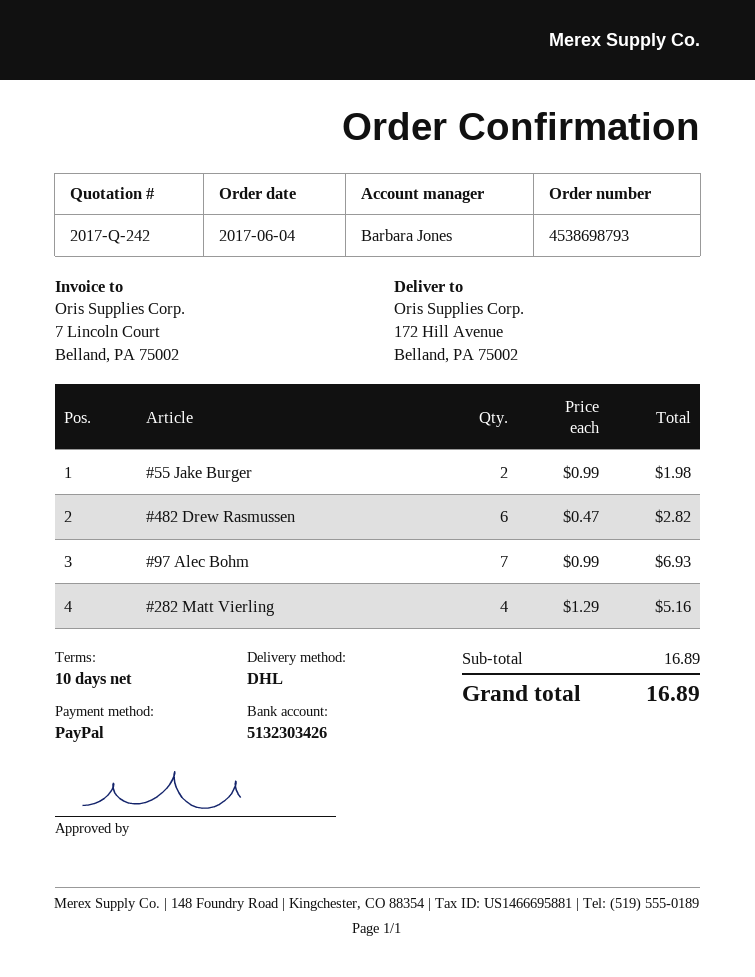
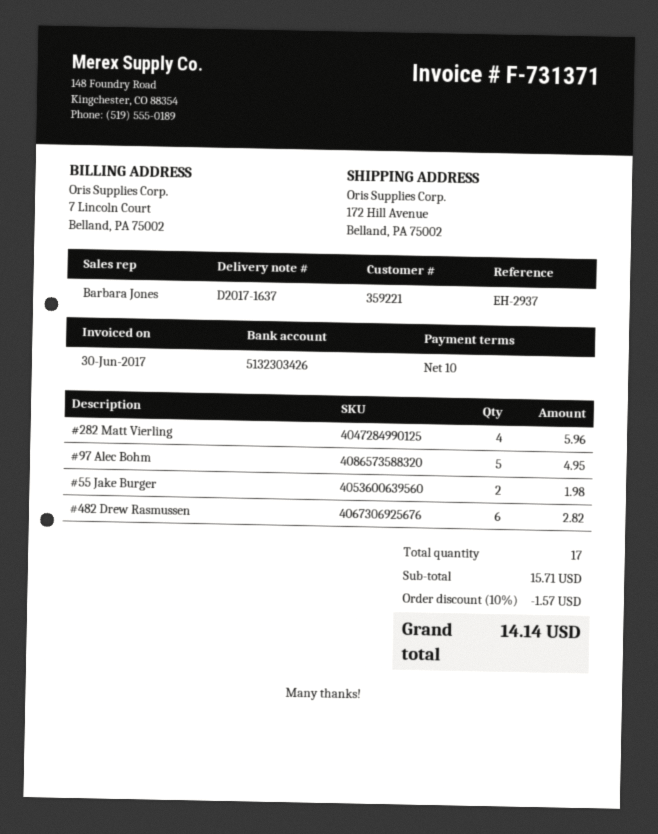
#97 Alec Bohm: 7 for 6.93 -> 5 for 4.95
#282 Matt Vierling: 4 for 5.16 -> 4 for 5.96
subtotal: 16.89 -> 15.71
discount: none -> 10% = 1.57
total: 16.89 -> 14.14

